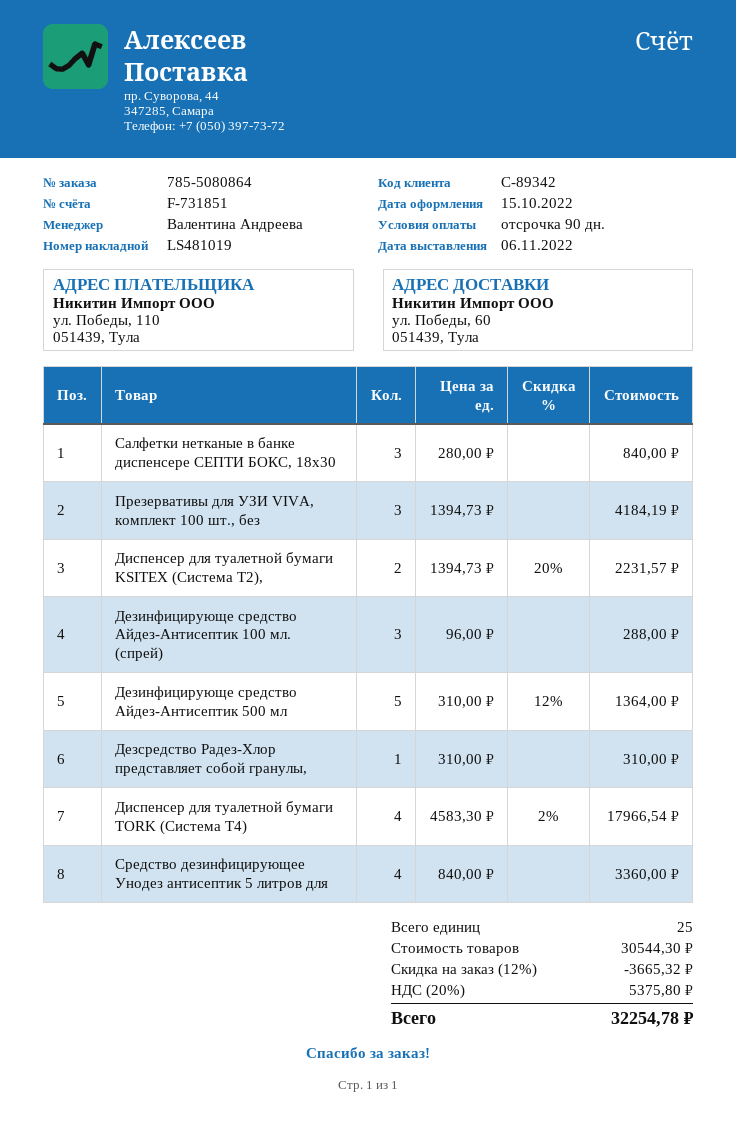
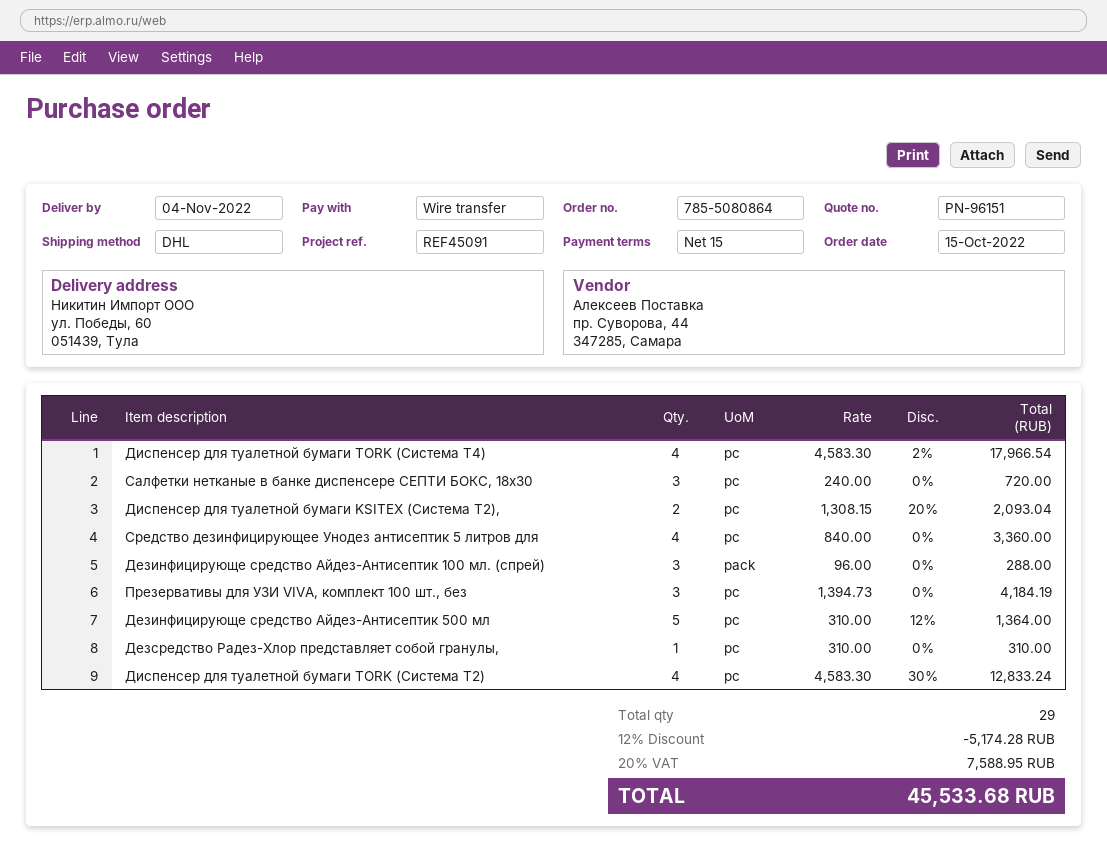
payment terms: 90 days -> 15 days
Салфетки нетканые в банке диспенсере СЕПТИ БОКС, 18х30: 3 x 280.00 = 840.00 -> 3 x 240.00 = 720.00
Диспенсер для туалетной бумаги KSITEX (Система Т2),: 2 x 1394.73 - 20% = 2231.57 -> 2 x 1308.15 - 20% = 2093.04
Диспенсер для туалетной бумаги TORK (Система T2): none -> 4 x 4583.30 - 30% = 12833.24
total quantity: 25 -> 29
discount: 12% = 3665.32 -> 12% = 5174.28
tax: 20% = 5375.80 -> 20% = 7588.95
total: 32254.78 -> 45533.68

